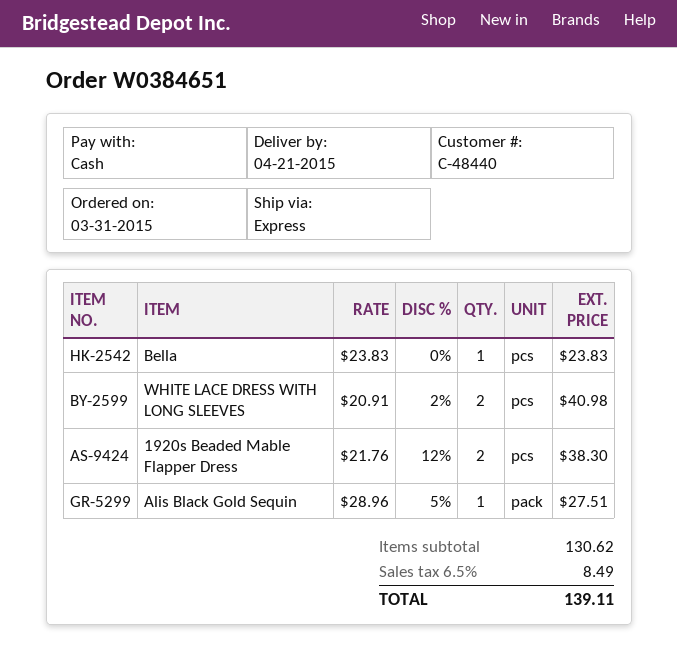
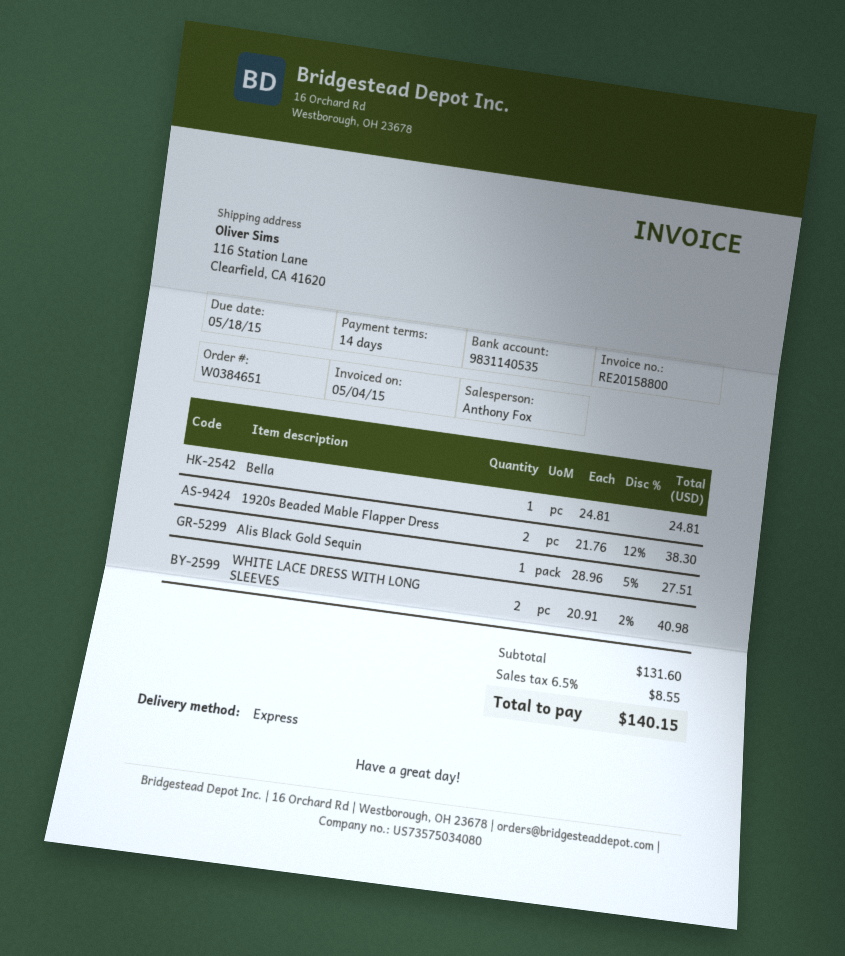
Bella: 1 x 23.83 = 23.83 -> 1 x 24.81 = 24.81
subtotal: 130.62 -> 131.60
tax: 6.5% = 8.49 -> 6.5% = 8.55
total: 139.11 -> 140.15

